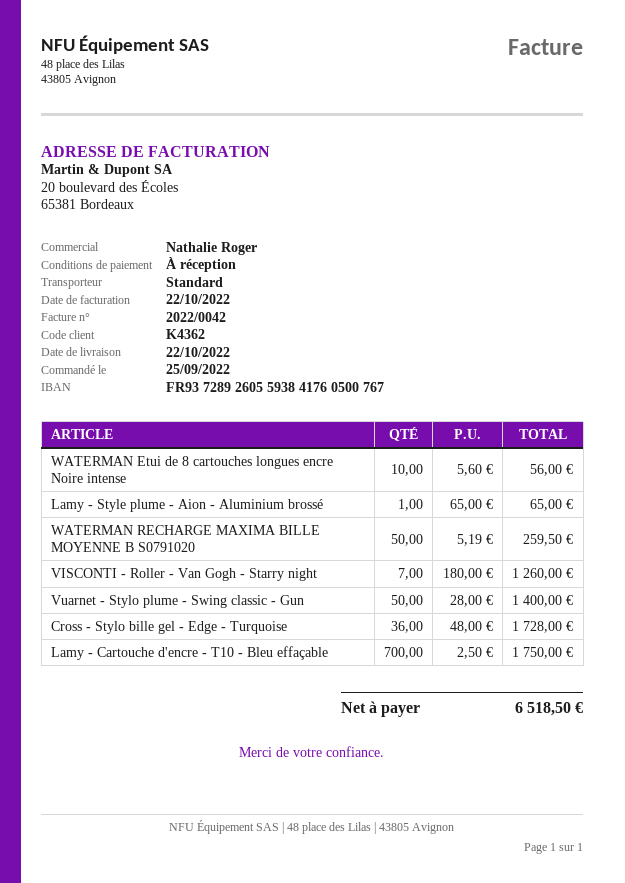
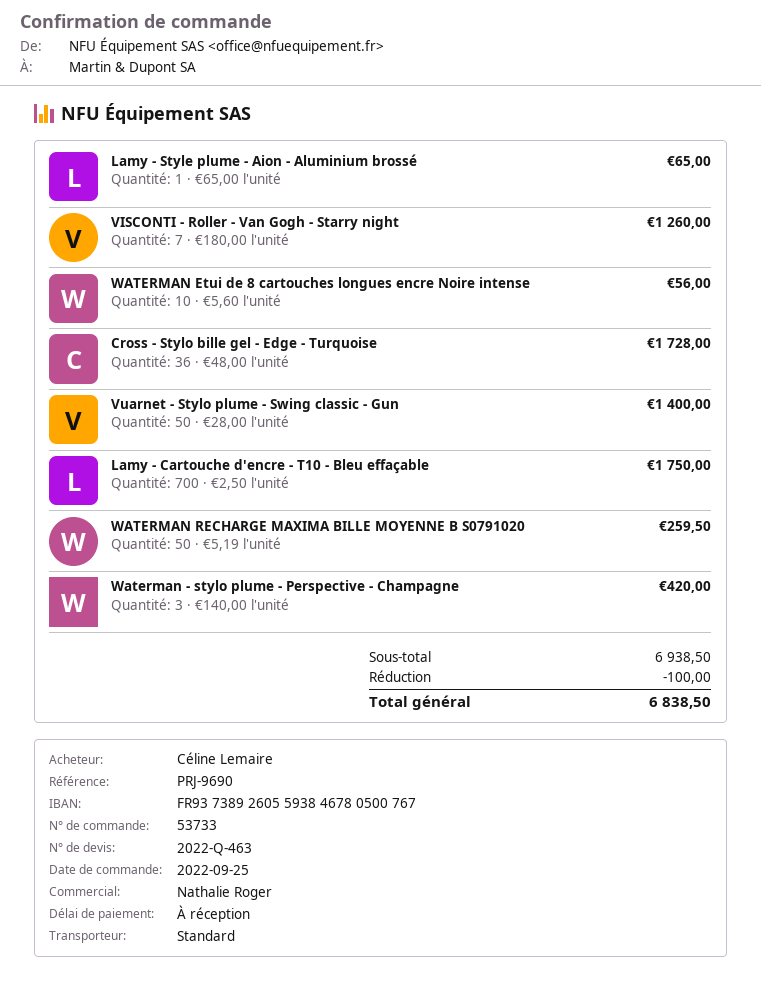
bank account: FR9372892605593841760500767 -> FR9373892605593846780500767
Waterman - stylo plume - Perspective - Champagne: none -> 3 x 140.00 = 420.00
discount: none -> 100.00
total: 6518.50 -> 6838.50

